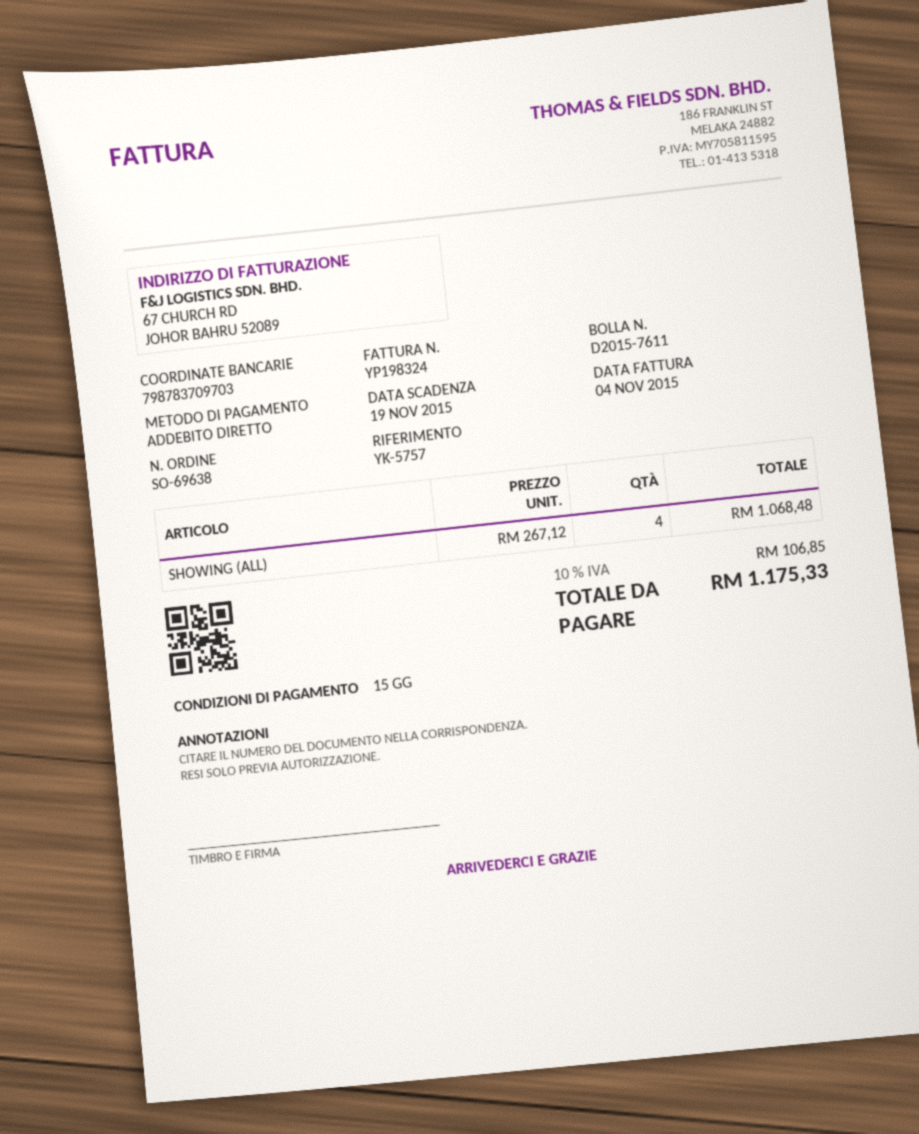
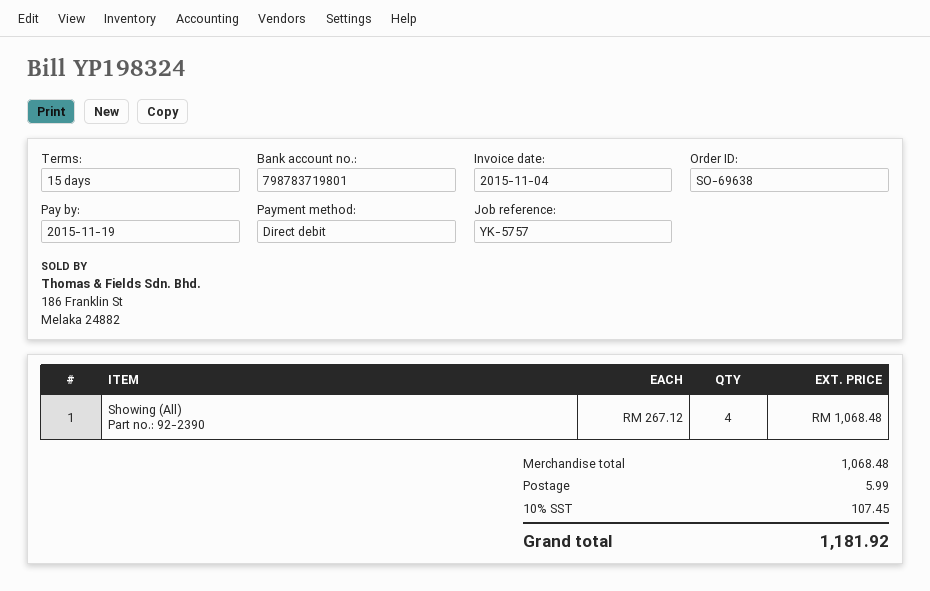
bank account: 798783709703 -> 798783719801
shipping: none -> 5.99
tax: 10% = 106.85 -> 10% = 107.45
total: 1175.33 -> 1181.92

